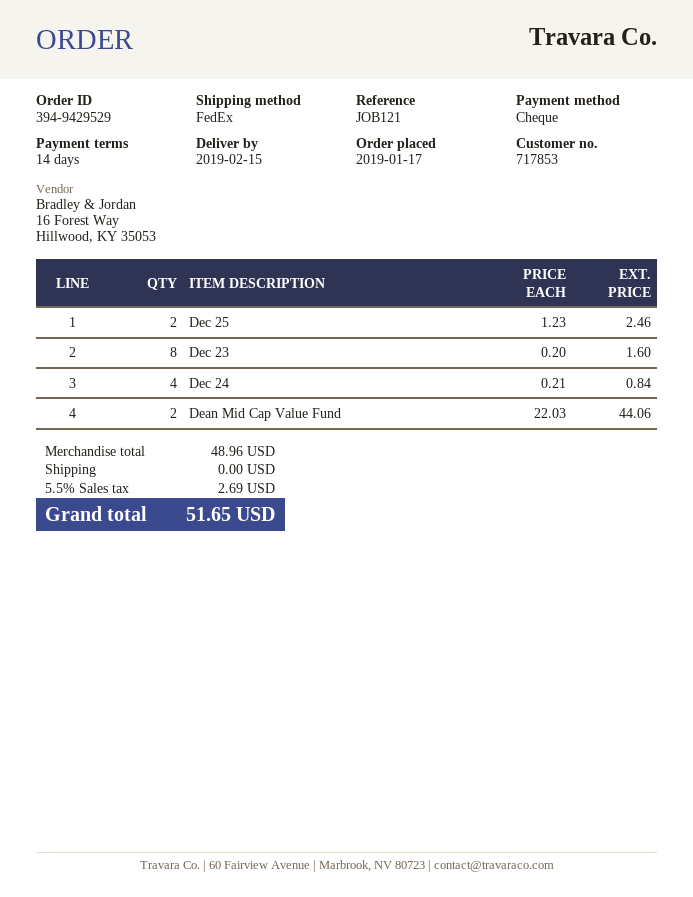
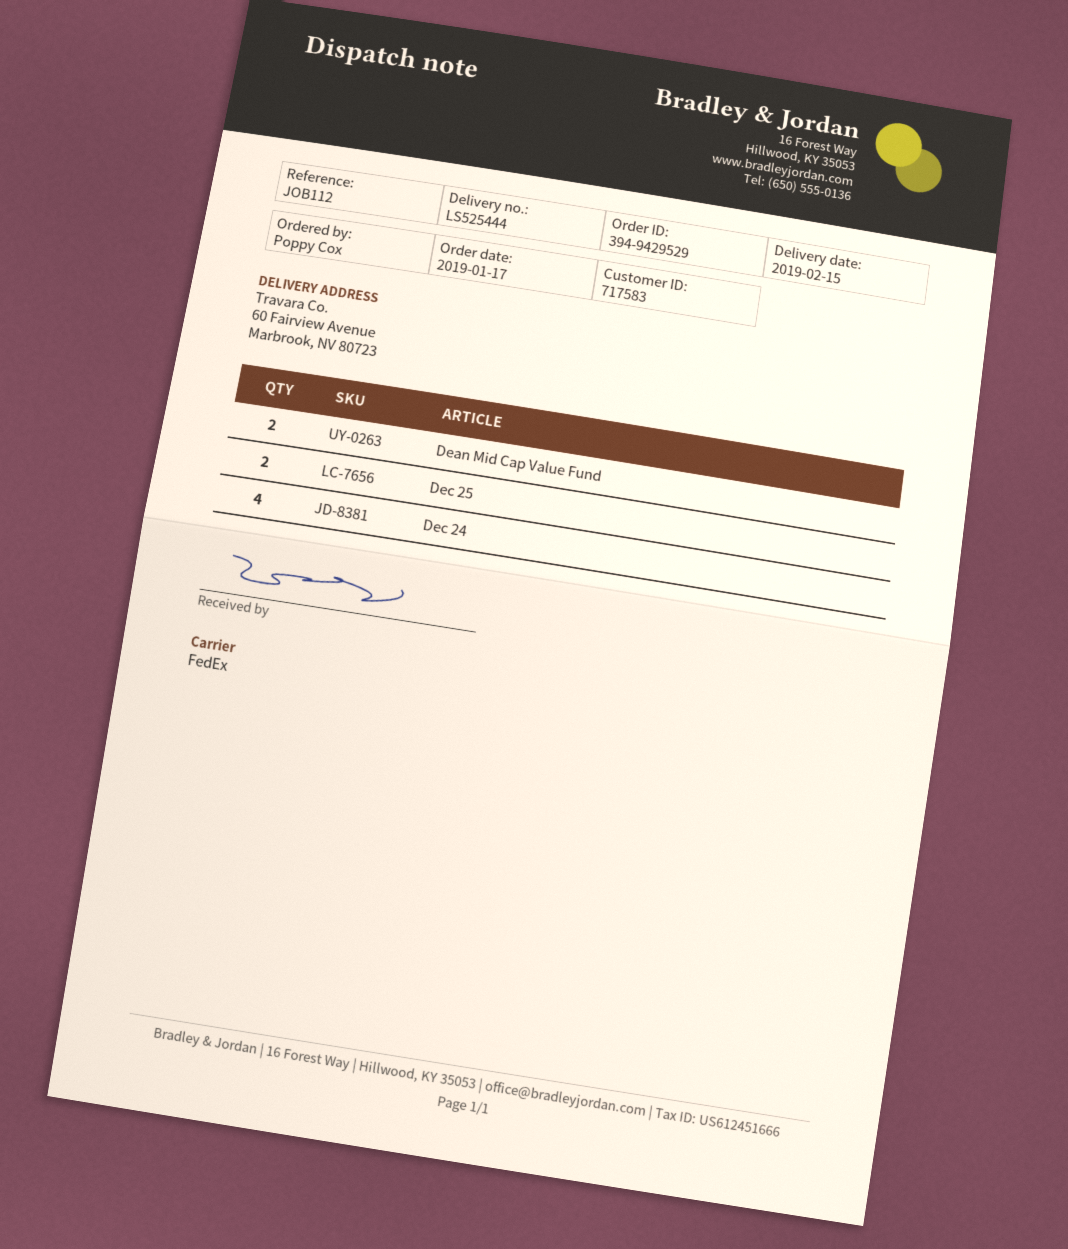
customer number: 717853 -> 717583
reference: JOB121 -> JOB112
Dec 23: 8 -> none

